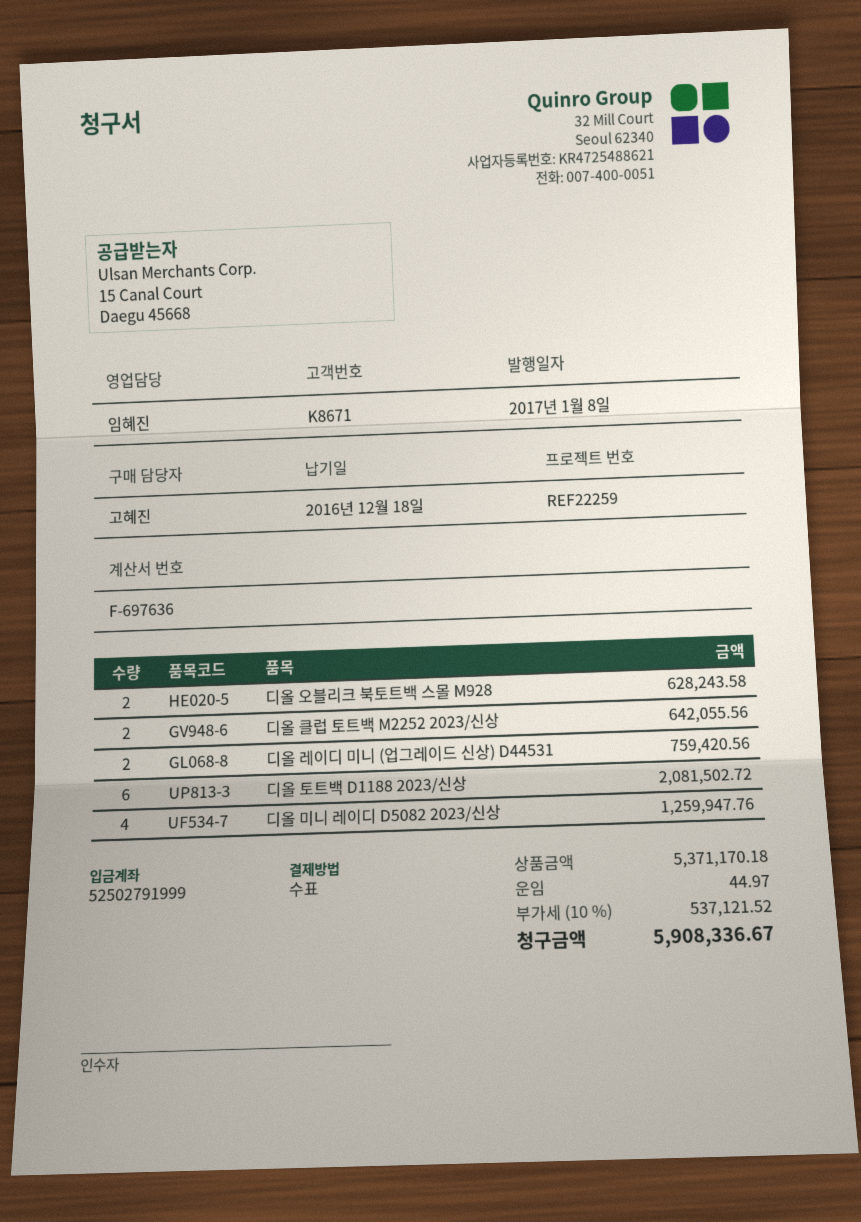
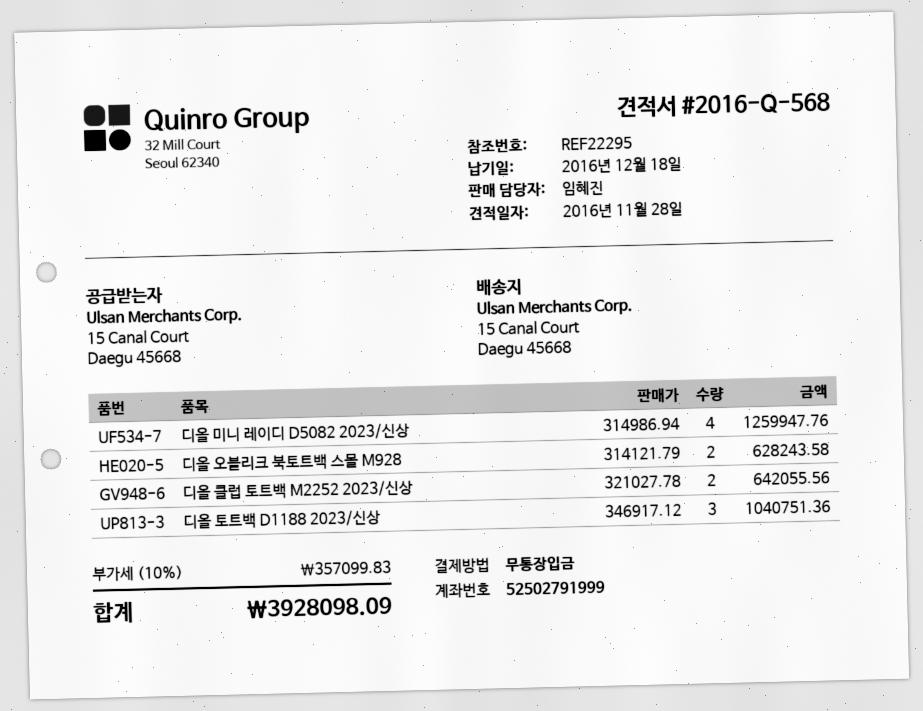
reference: REF22259 -> REF22295
payment method: cheque -> bank transfer
디올 레이디 미니 (업그레이드 신상) D44531: 2 for 759420.56 -> none
디올 토트백 D1188 2023/신상: 6 for 2081502.72 -> 3 for 1040751.36
shipping: 44.97 -> none
tax: 10% = 537121.52 -> 10% = 357099.83
total: 5908336.67 -> 3928098.09

